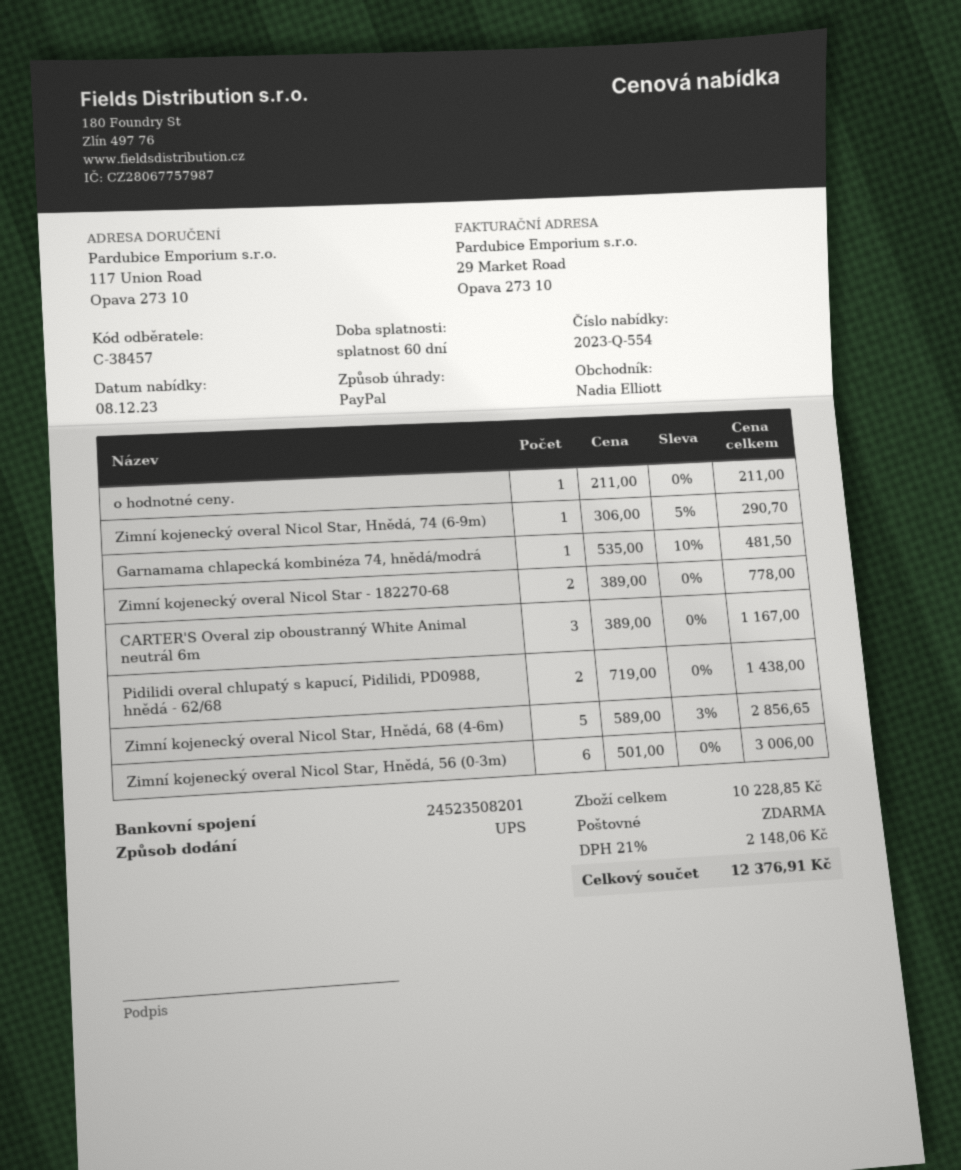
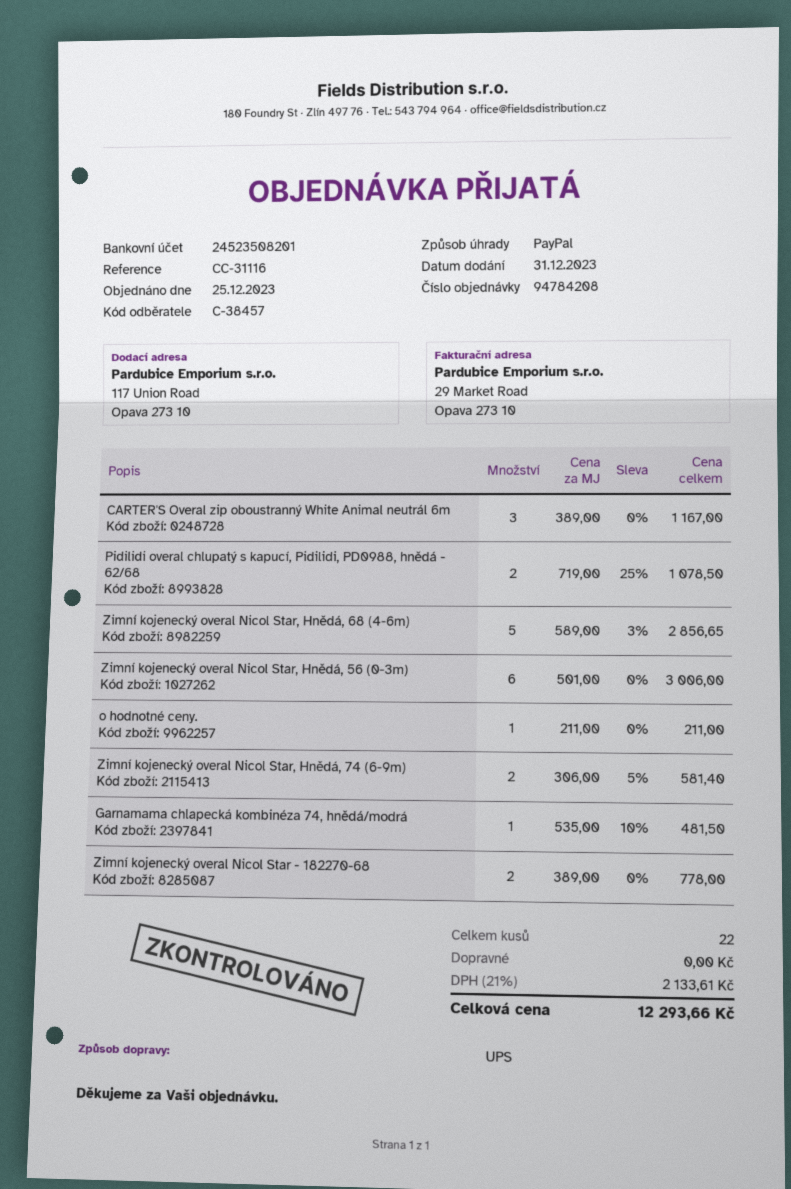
Zimní kojenecký overal Nicol Star, Hnědá, 74 (6-9m): 1 x 306.00 - 5% = 290.70 -> 2 x 306.00 - 5% = 581.40
Pidilidi overal chlupatý s kapucí, Pidilidi, PD0988, hnědá - 62/68: 2 x 719.00 = 1438.00 -> 2 x 719.00 - 25% = 1078.50
tax: 21% = 2148.06 -> 21% = 2133.61
total: 12376.91 -> 12293.66

